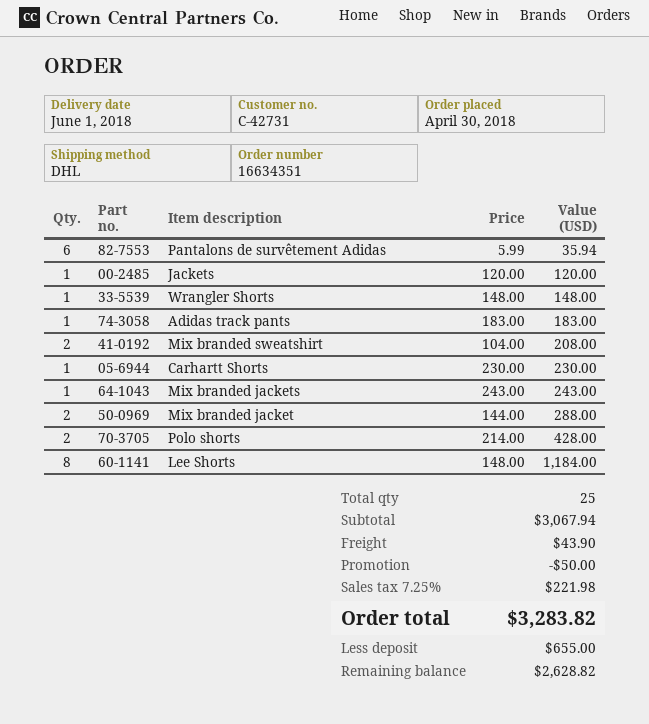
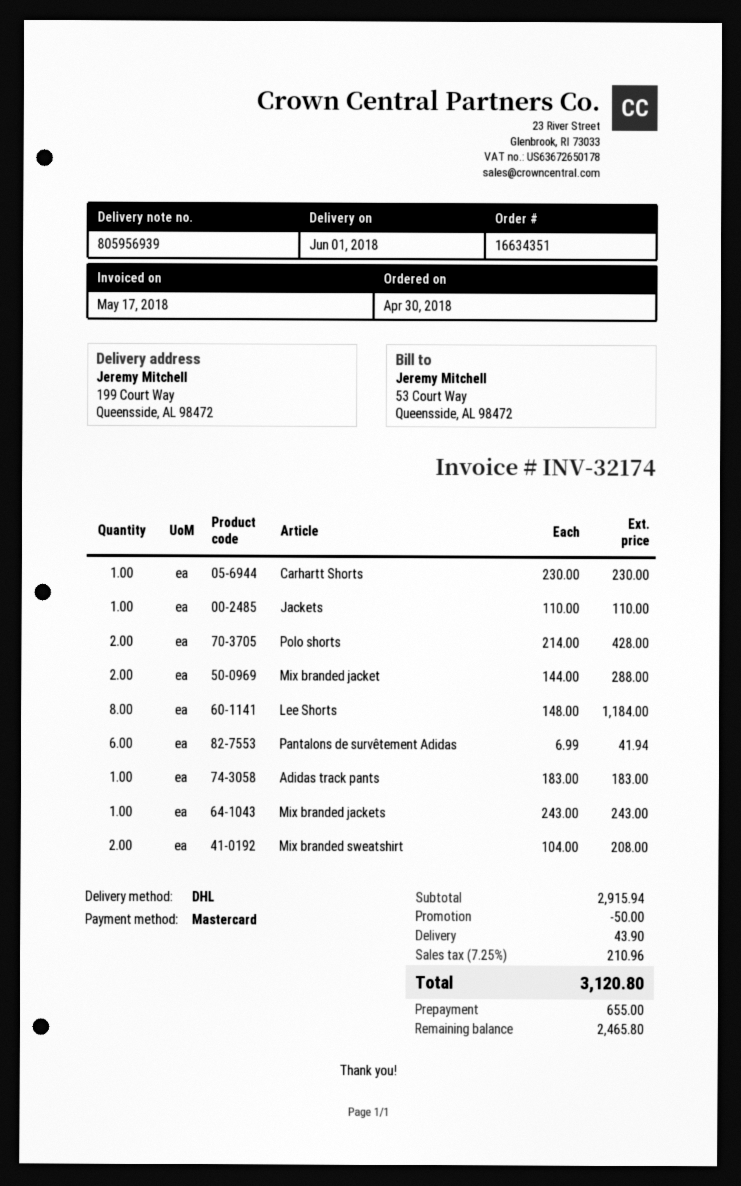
Pantalons de survêtement Adidas: 6 x 5.99 = 35.94 -> 6 x 6.99 = 41.94
Jackets: 1 x 120.00 = 120.00 -> 1 x 110.00 = 110.00
Wrangler Shorts: 1 x 148.00 = 148.00 -> none
subtotal: 3067.94 -> 2915.94
tax: 7.25% = 221.98 -> 7.25% = 210.96
total: 3283.82 -> 3120.80
balance: 2628.82 -> 2465.80

